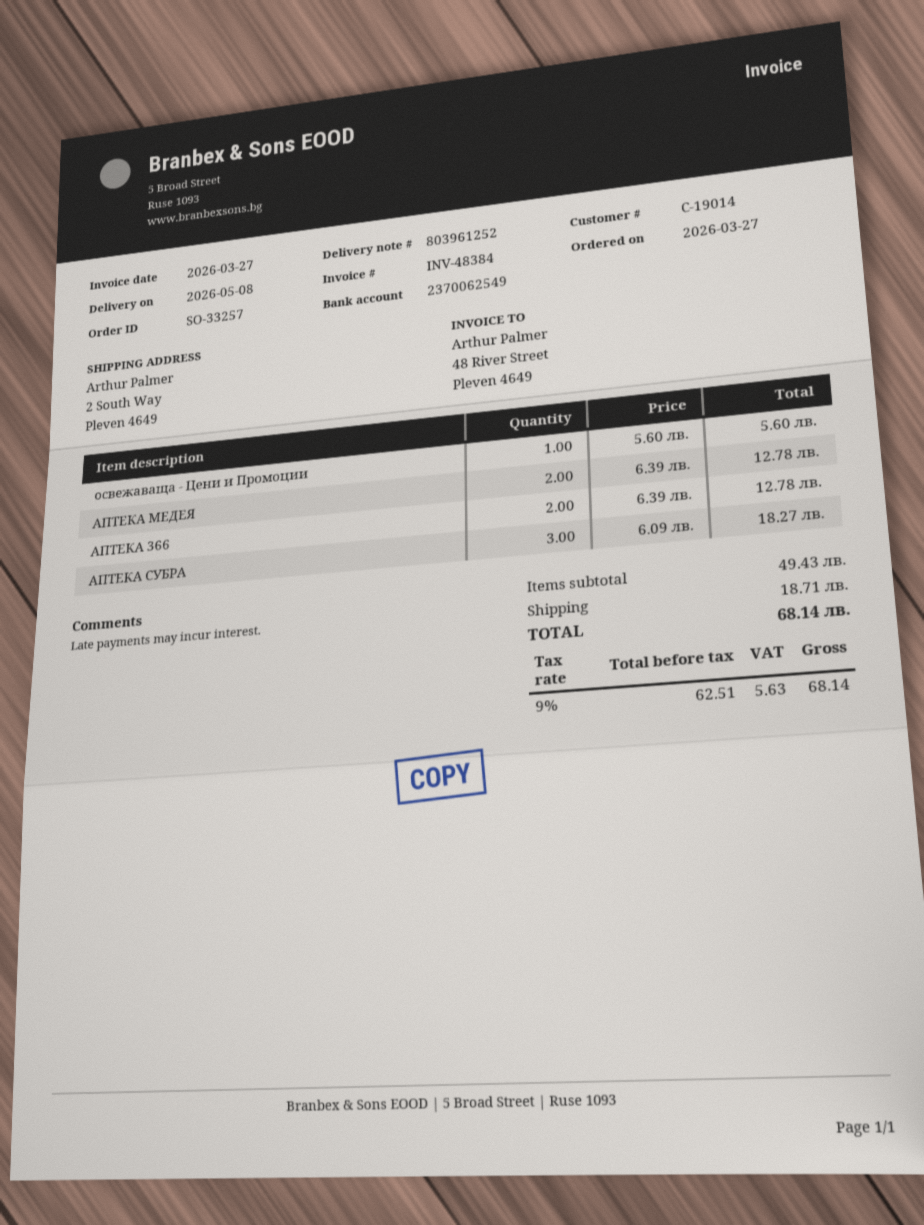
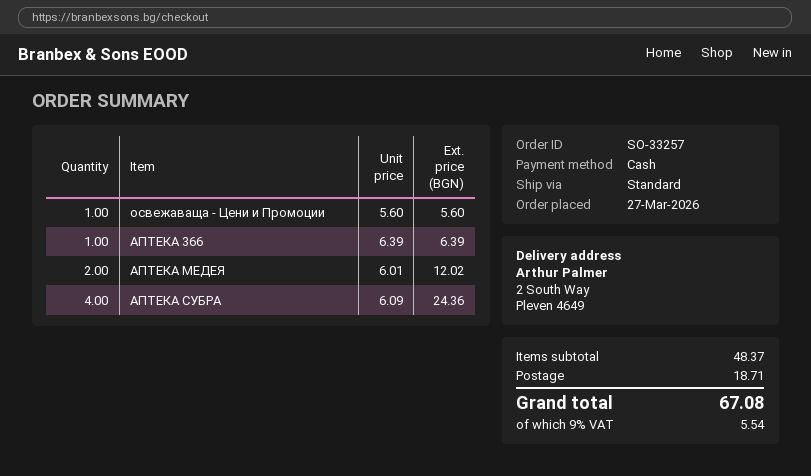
АПТЕКА МЕДЕЯ: 2 x 6.39 = 12.78 -> 2 x 6.01 = 12.02
АПТЕКА 366: 2 x 6.39 = 12.78 -> 1 x 6.39 = 6.39
АПТЕКА СУБРА: 3 x 6.09 = 18.27 -> 4 x 6.09 = 24.36
subtotal: 49.43 -> 48.37
tax: 9% = 5.63 -> 9% = 5.54
total: 68.14 -> 67.08

